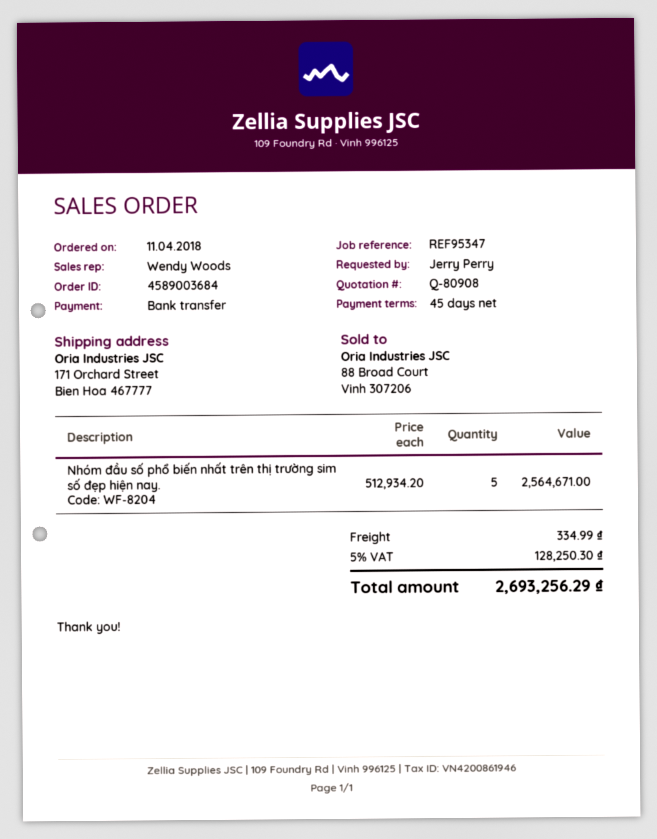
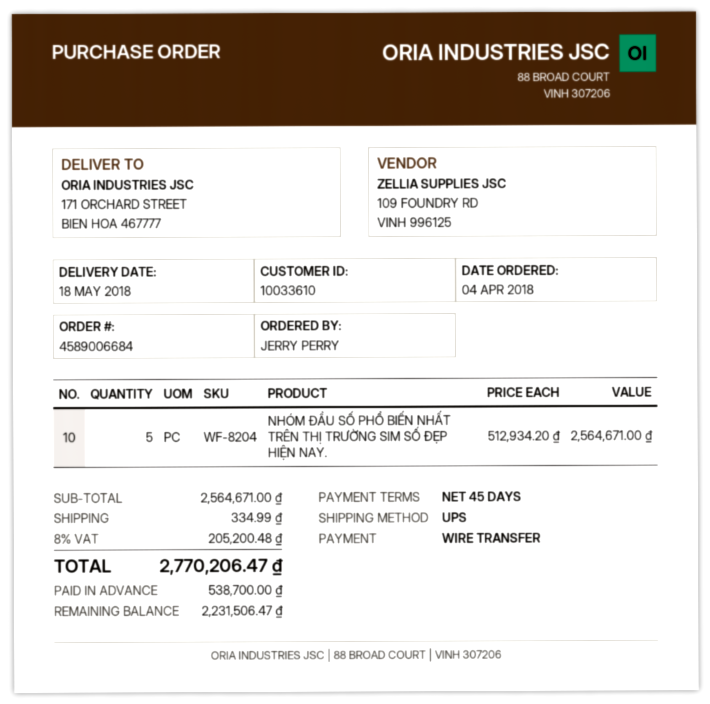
order number: 4589003684 -> 4589006684
order date: 2018-04-11 -> 2018-04-04
tax: 5% = 128250.30 -> 8% = 205200.48
total: 2693256.29 -> 2770206.47

